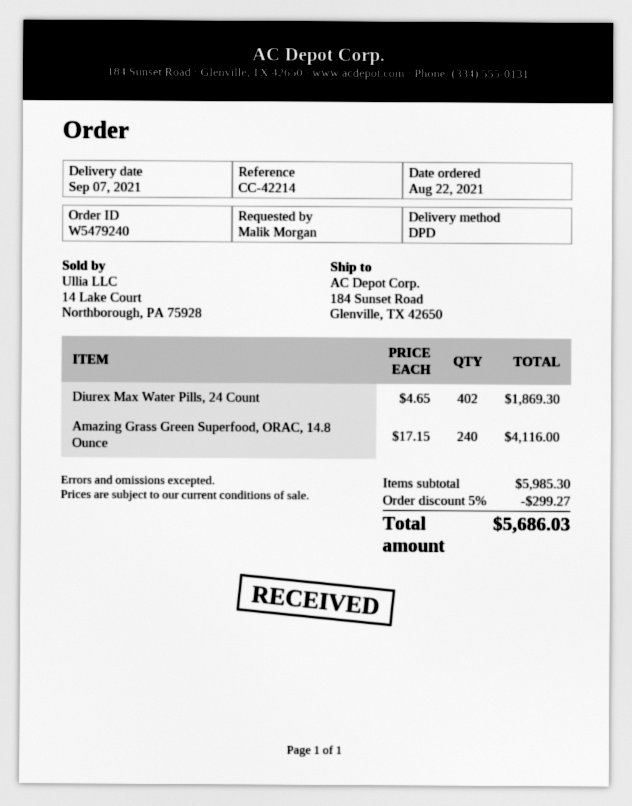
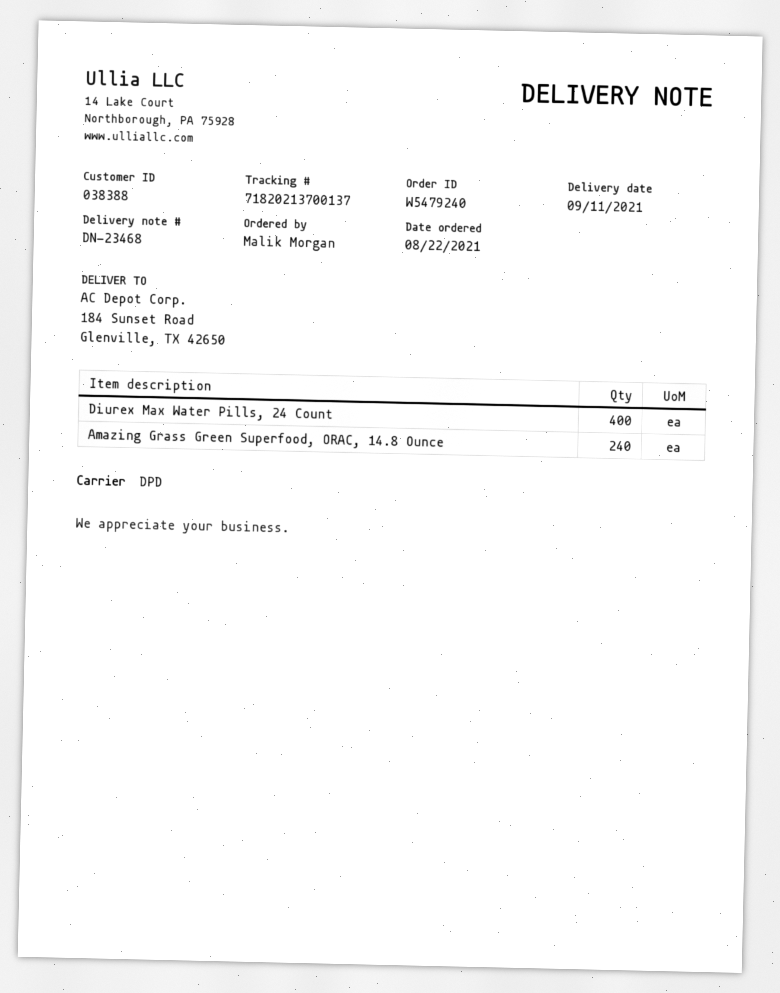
delivery date: 2021-09-07 -> 2021-09-11
Diurex Max Water Pills, 24 Count: 402 -> 400

